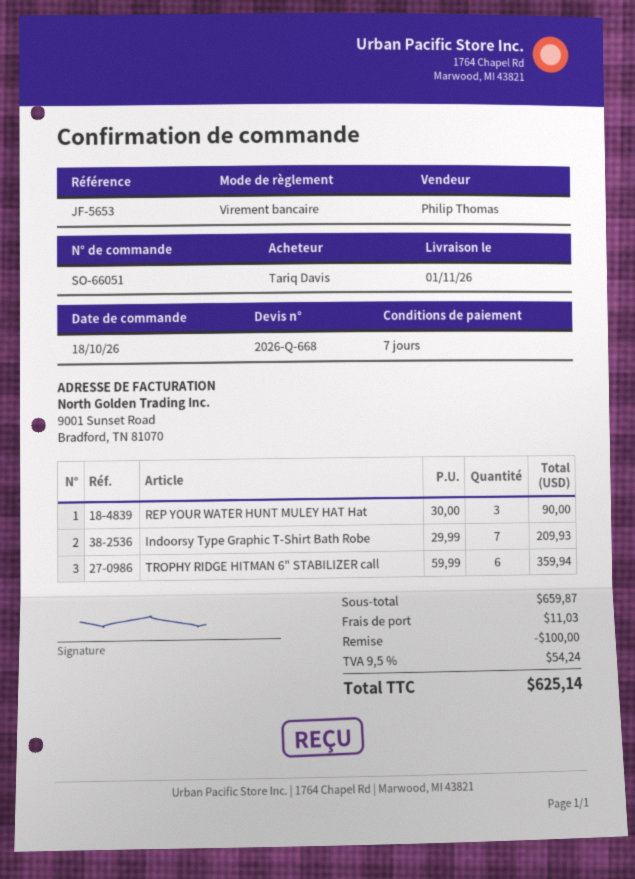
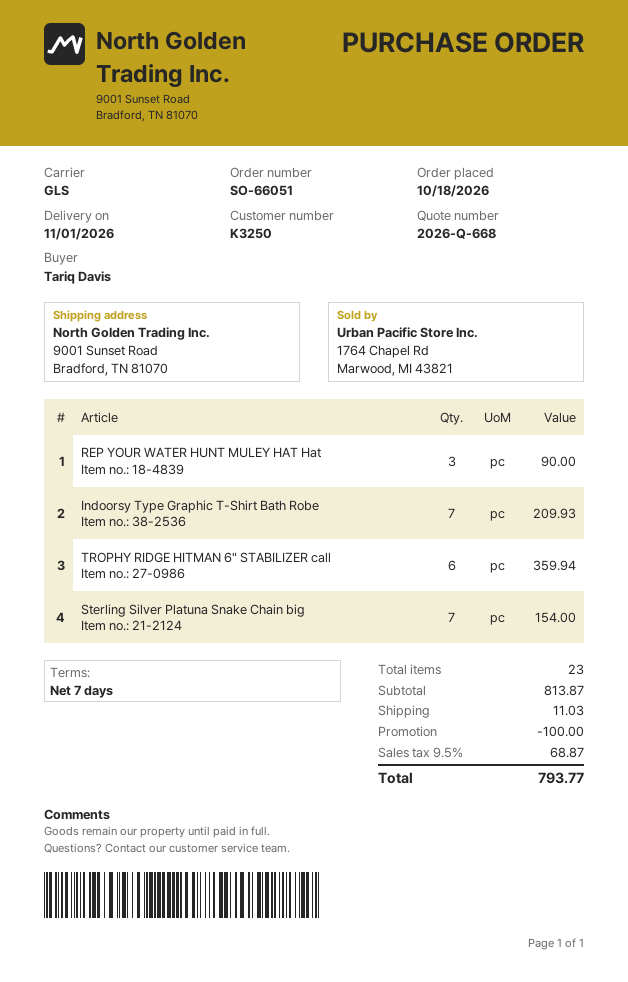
Sterling Silver Platuna Snake Chain big: none -> 7 for 154.00
subtotal: 659.87 -> 813.87
tax: 9.5% = 54.24 -> 9.5% = 68.87
total: 625.14 -> 793.77

